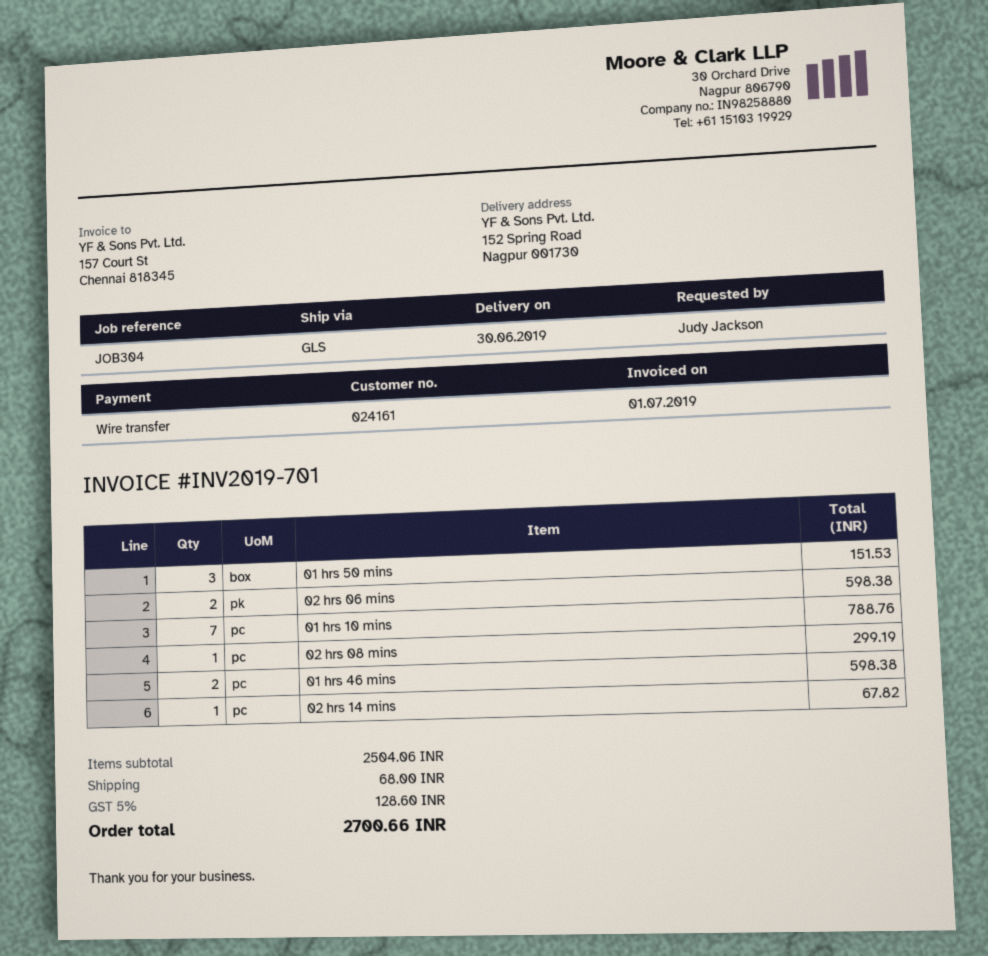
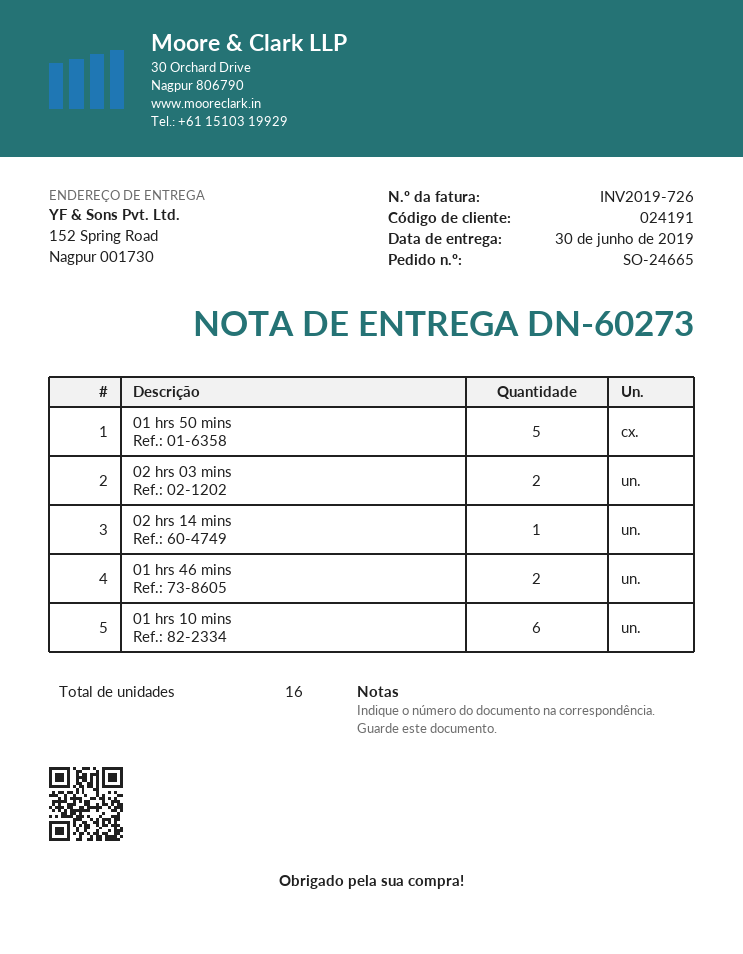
invoice number: INV2019-701 -> INV2019-726
customer number: 024161 -> 024191
01 hrs 50 mins: 3 -> 5
02 hrs 06 mins: 2 -> none
01 hrs 10 mins: 7 -> 6
02 hrs 08 mins: 1 -> none
02 hrs 03 mins: none -> 2

